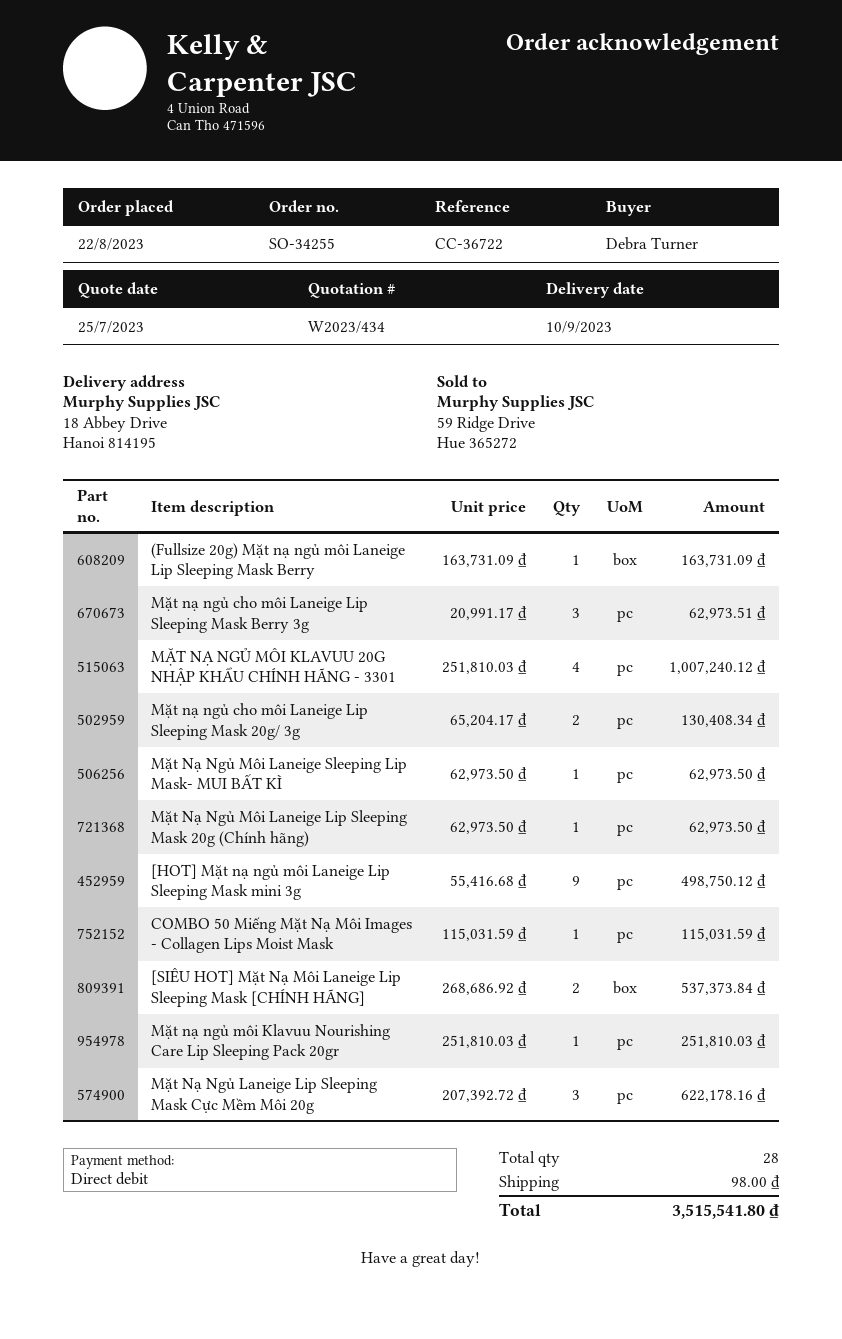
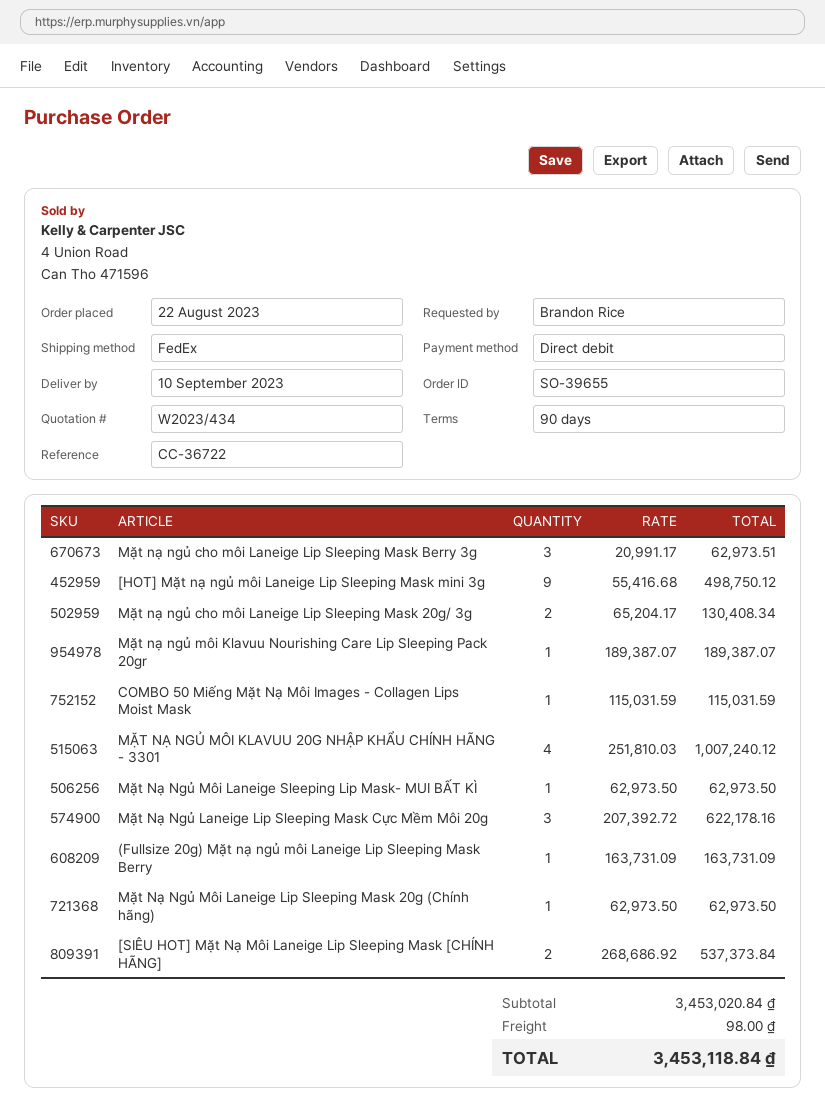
order number: SO-34255 -> SO-39655
ordered by: Debra Turner -> Brandon Rice
Mặt nạ ngủ môi Klavuu Nourishing Care Lip Sleeping Pack 20gr: 1 x 251810.03 = 251810.03 -> 1 x 189387.07 = 189387.07
total: 3515541.80 -> 3453118.84

